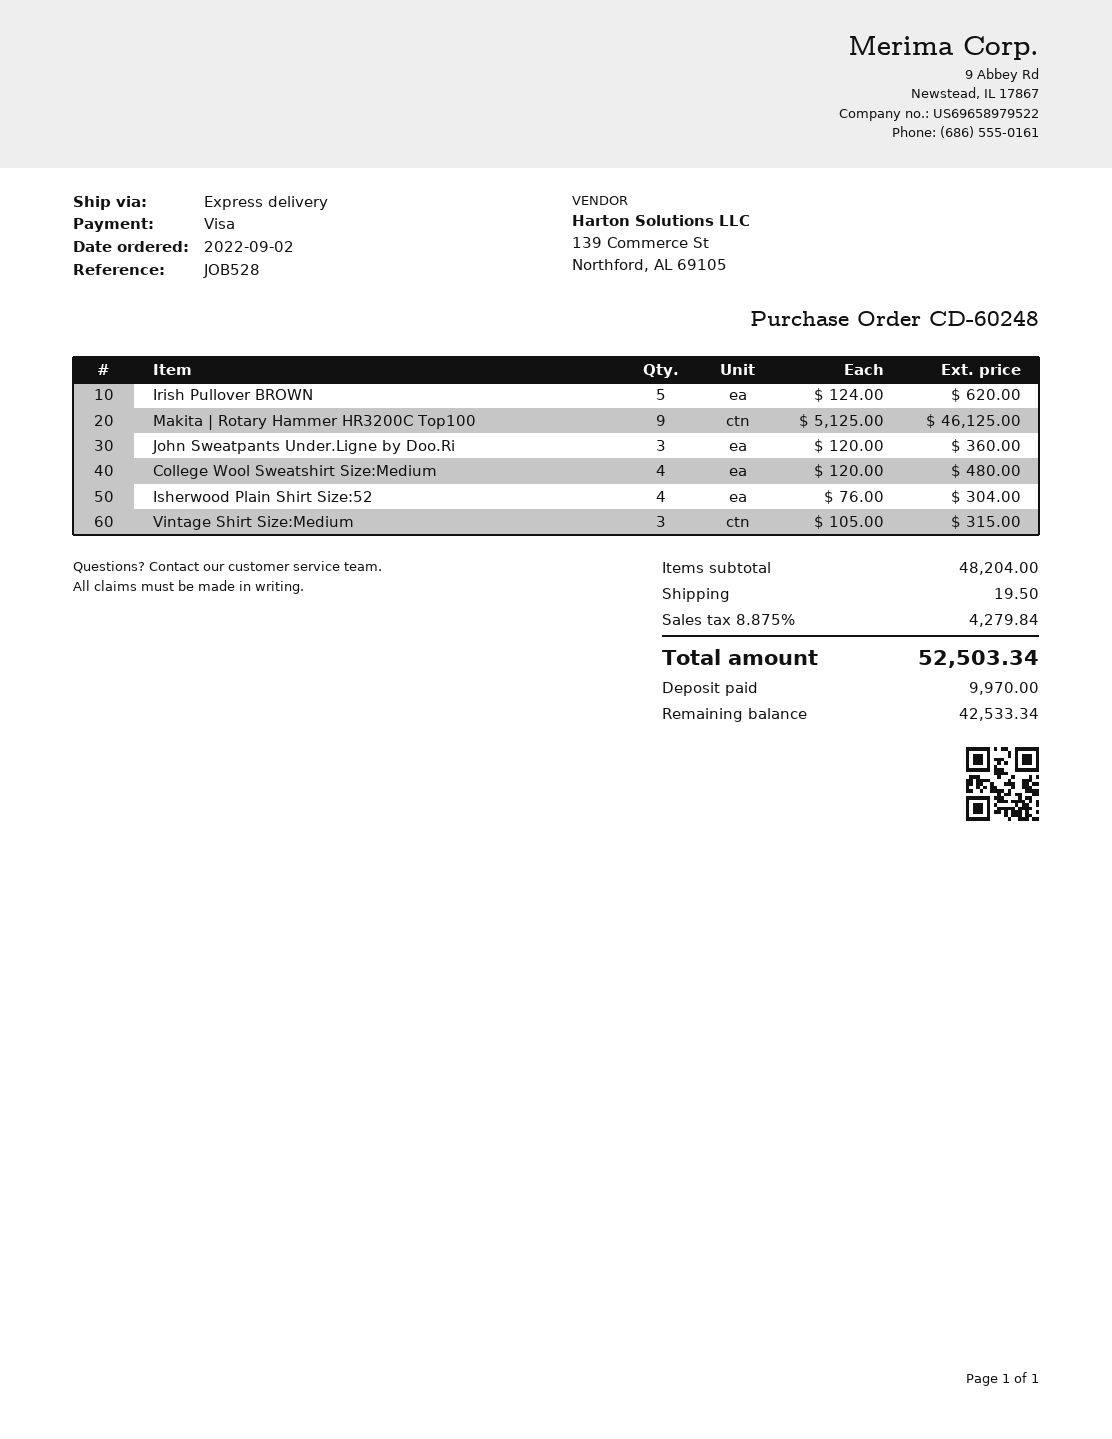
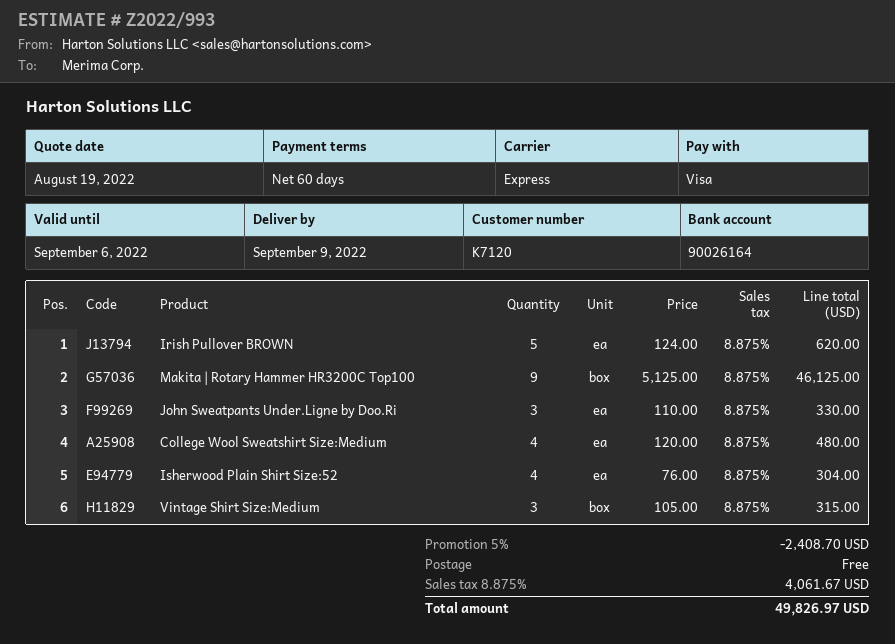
John Sweatpants Under.Ligne by Doo.Ri: 3 x 120.00 = 360.00 -> 3 x 110.00 = 330.00
discount: none -> 5% = 2408.70
shipping: 19.50 -> 0.00
tax: 8.875% = 4279.84 -> 8.875% = 4061.67
total: 52503.34 -> 49826.97

